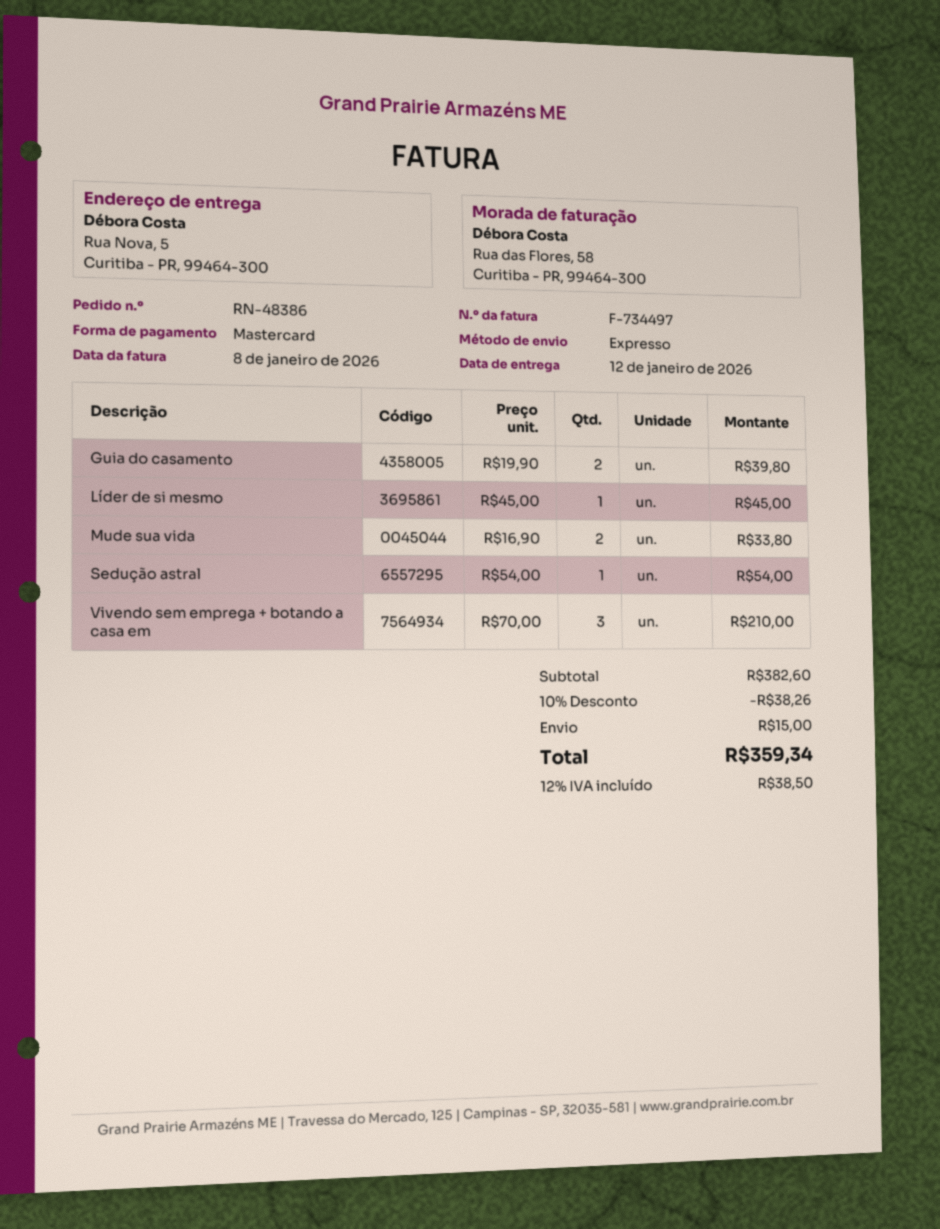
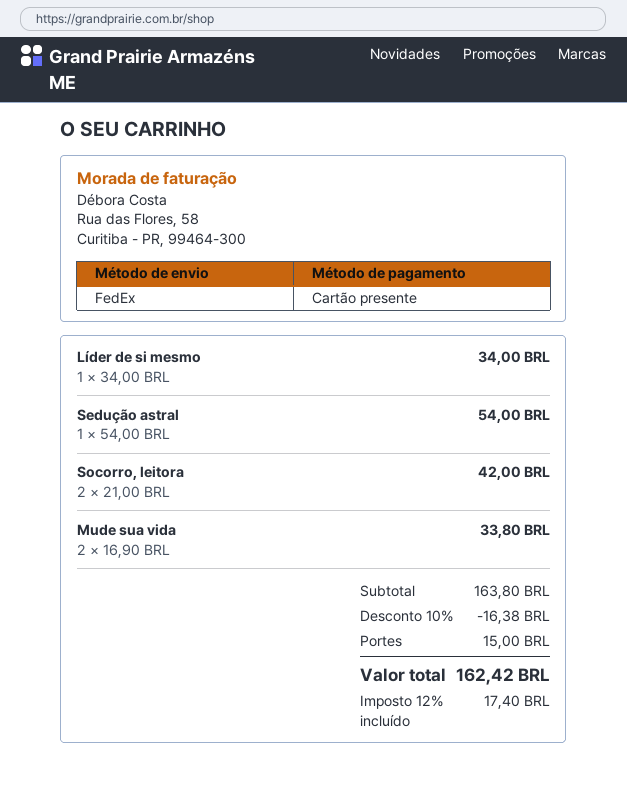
payment method: Mastercard -> gift card
shipping method: express -> FedEx
Guia do casamento: 2 x 19.90 = 39.80 -> none
Líder de si mesmo: 1 x 45.00 = 45.00 -> 1 x 34.00 = 34.00
Vivendo sem emprega + botando a casa em: 3 x 70.00 = 210.00 -> none
Socorro, leitora: none -> 2 x 21.00 = 42.00
subtotal: 382.60 -> 163.80
discount: 10% = 38.26 -> 10% = 16.38
tax: 12% = 38.50 -> 12% = 17.40
total: 359.34 -> 162.42

